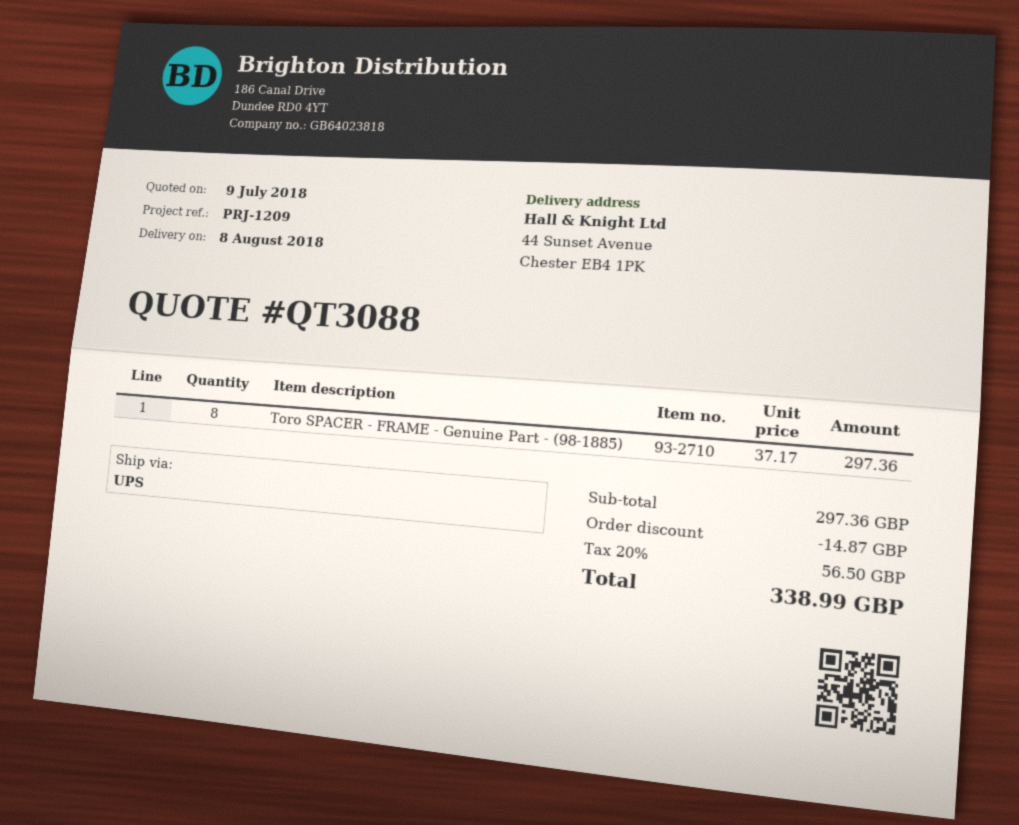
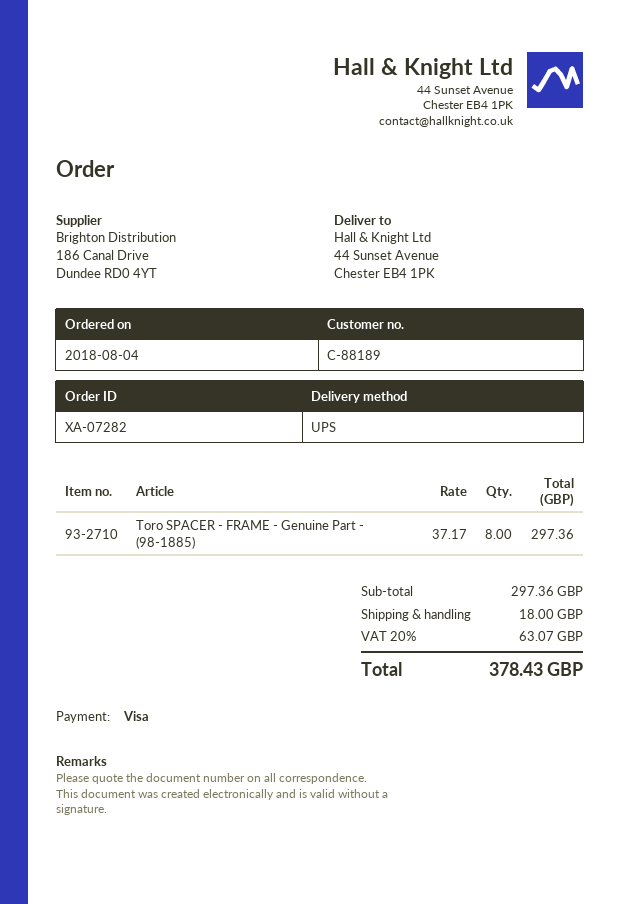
discount: 14.87 -> none
shipping: none -> 18.00
tax: 20% = 56.50 -> 20% = 63.07
total: 338.99 -> 378.43

